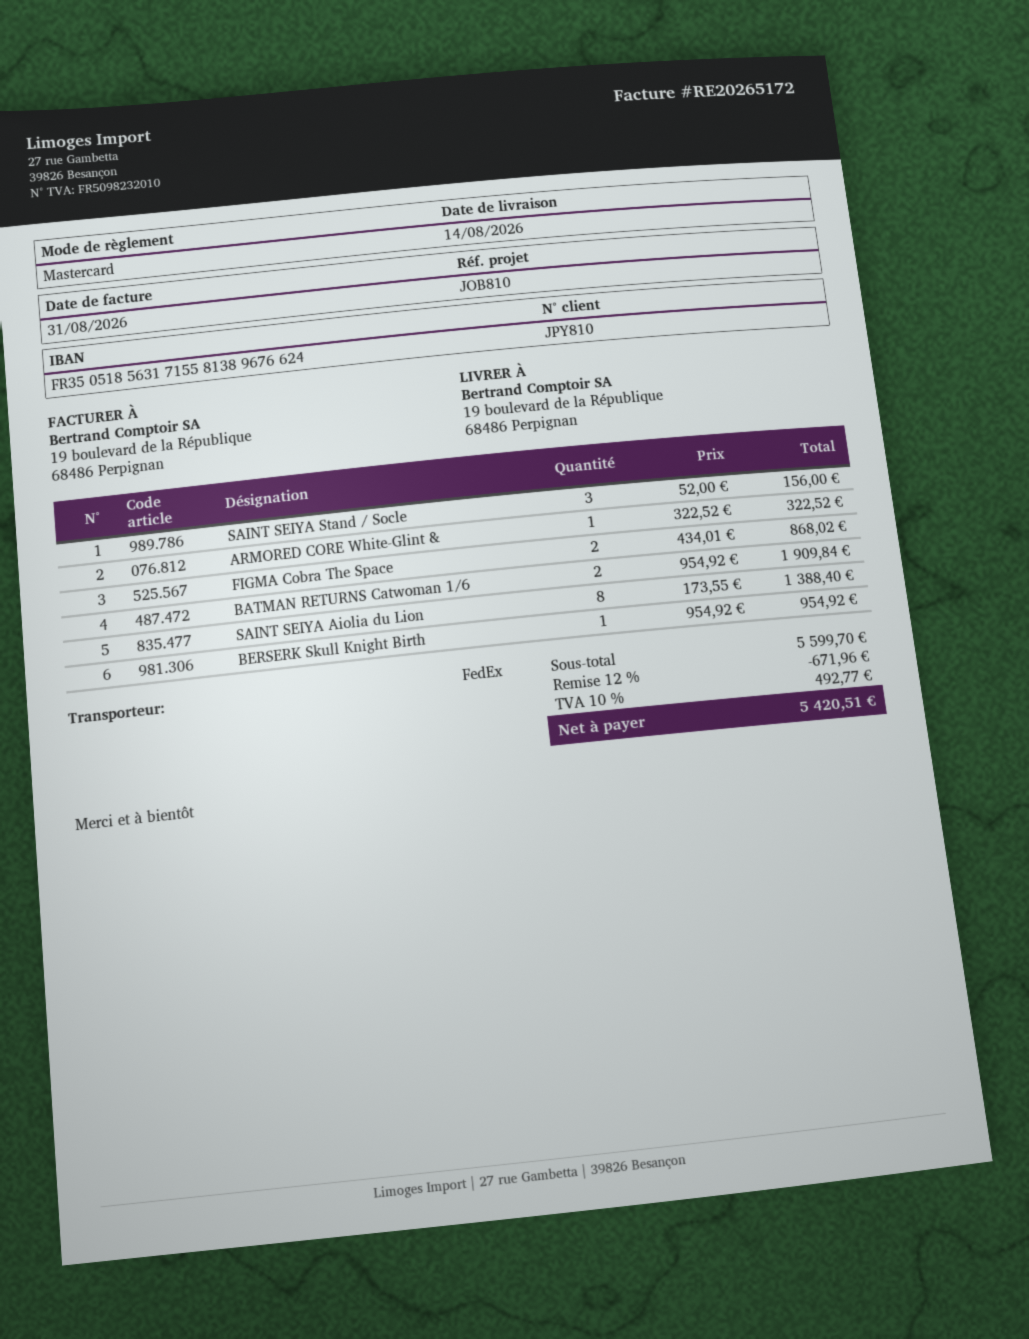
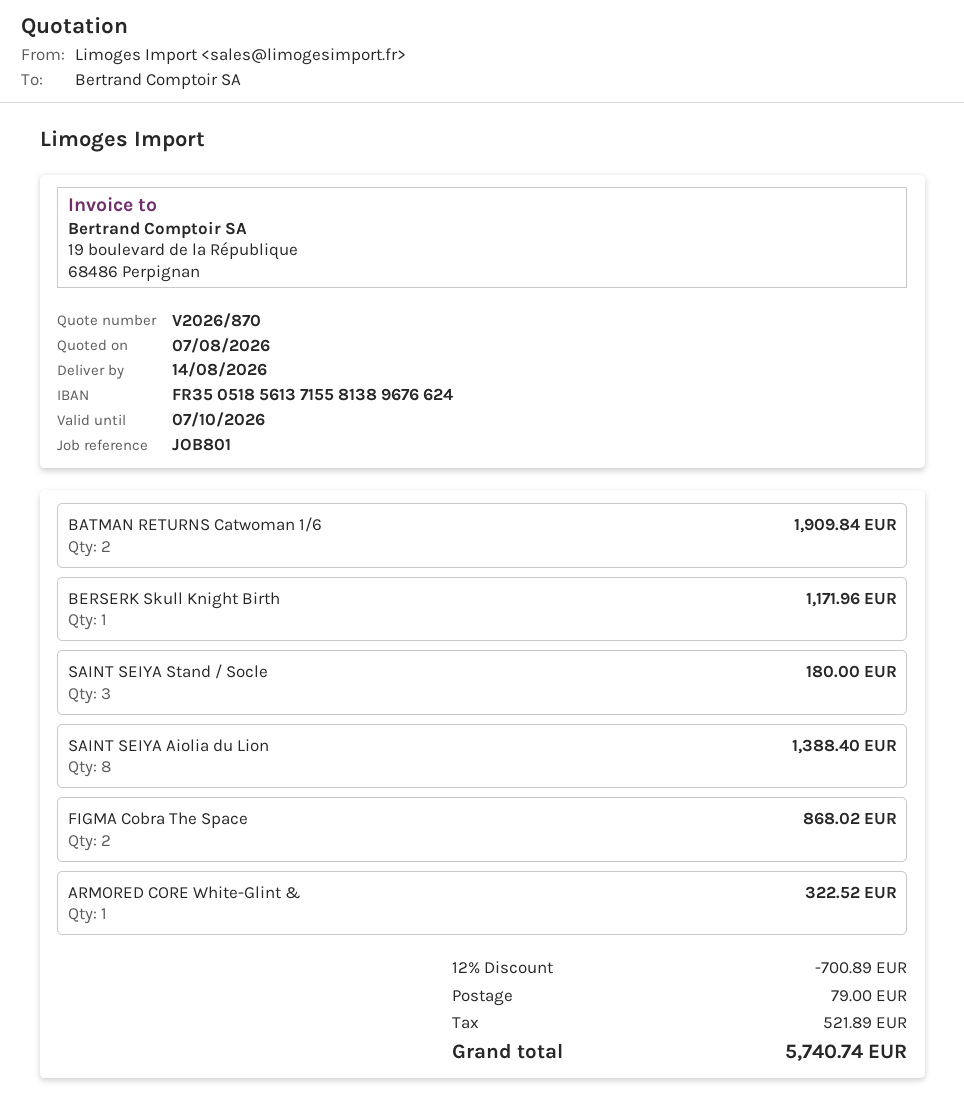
reference: JOB810 -> JOB801
bank account: FR3505185631715581389676624 -> FR3505185613715581389676624
SAINT SEIYA Stand / Socle: 3 for 156.00 -> 3 for 180.00
BERSERK Skull Knight Birth: 1 for 954.92 -> 1 for 1171.96
discount: 12% = 671.96 -> 12% = 700.89
shipping: none -> 79.00
tax: 492.77 -> 521.89
total: 5420.51 -> 5740.74

